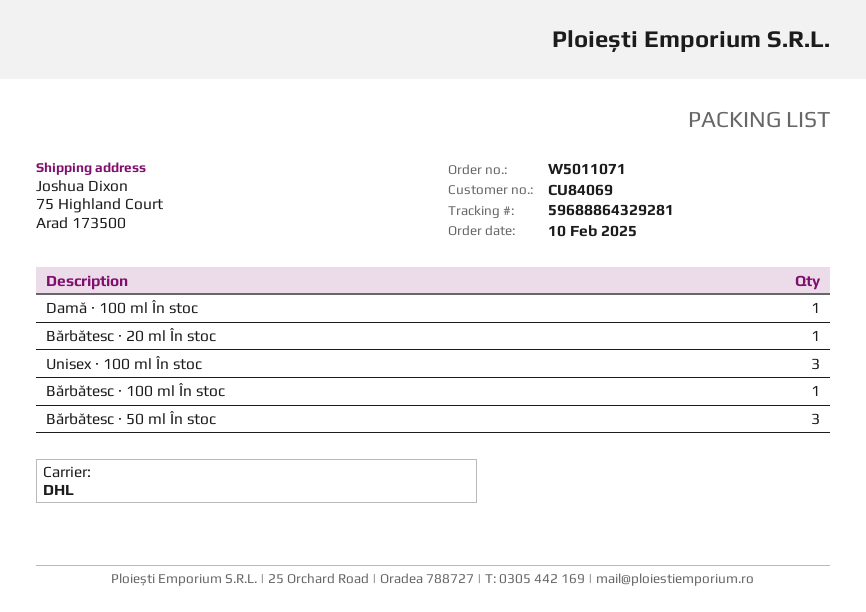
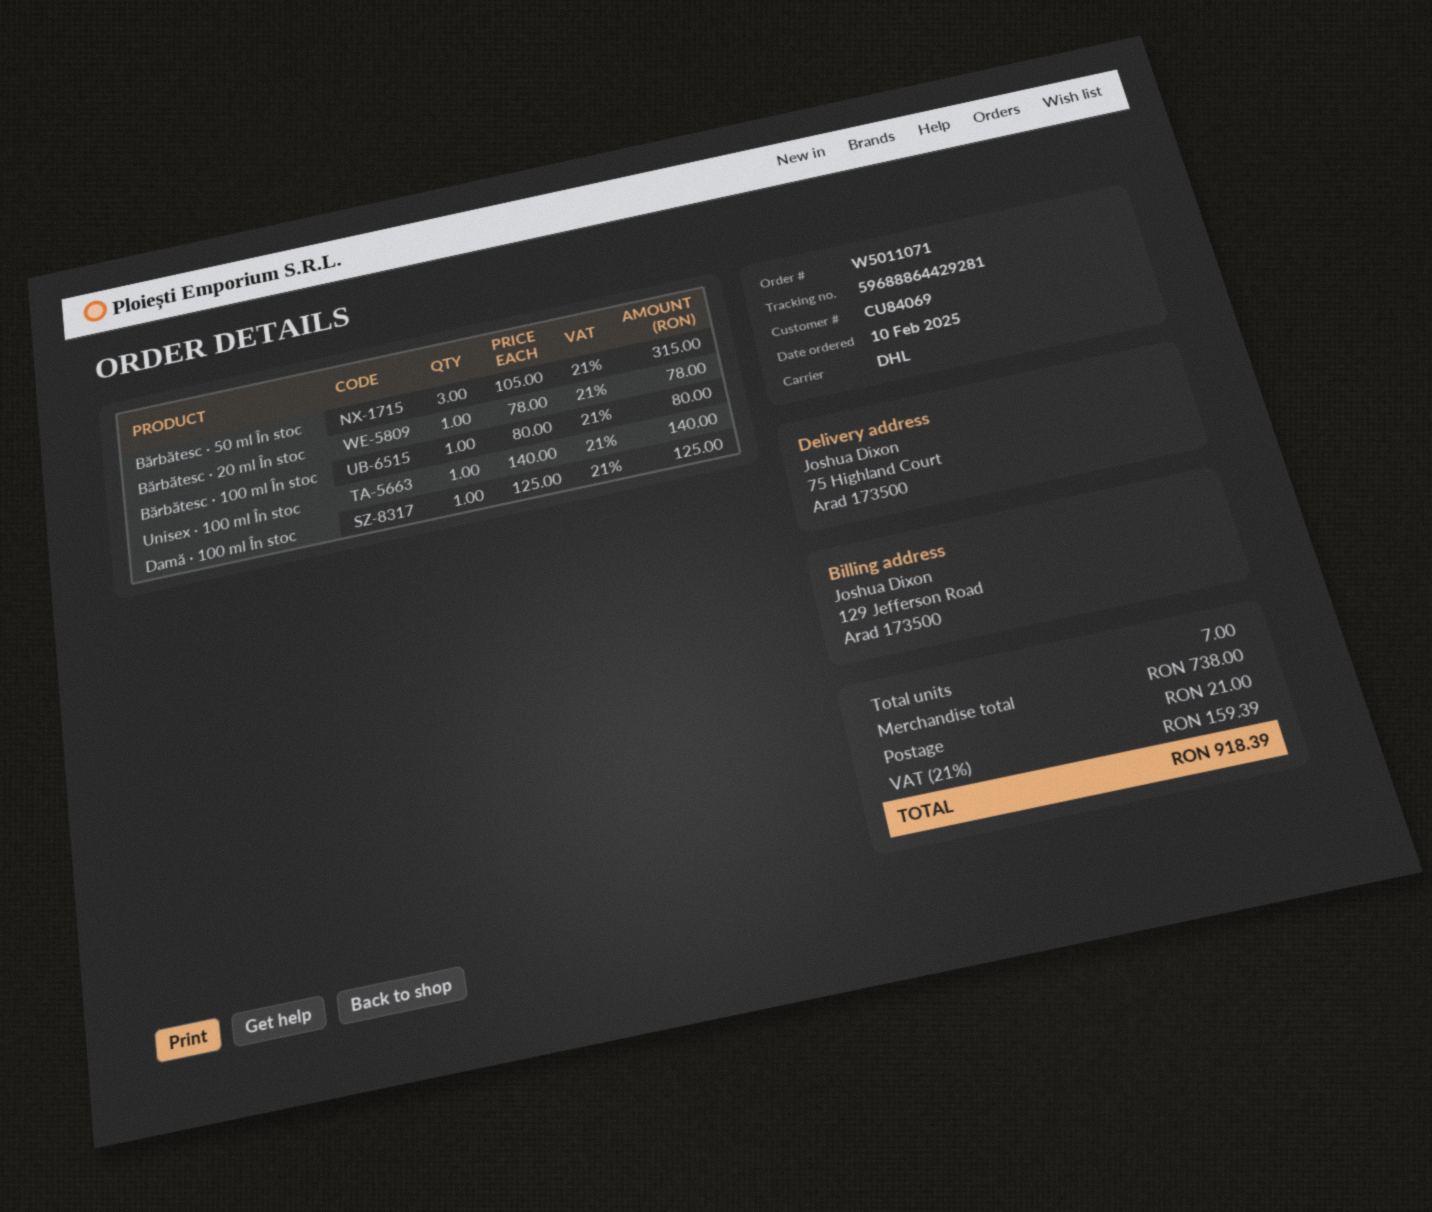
tracking number: 59688864329281 -> 59688864429281
Unisex · 100 ml În stoc: 3 -> 1

